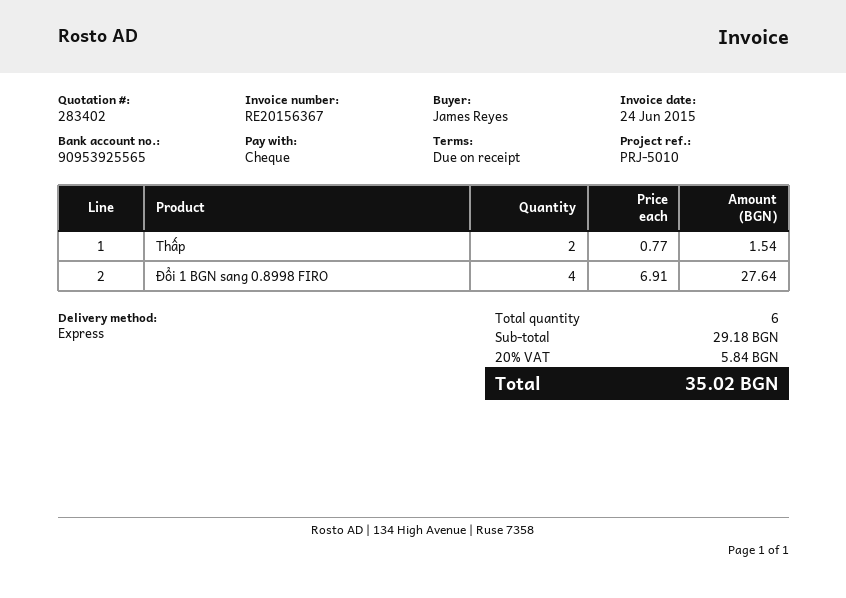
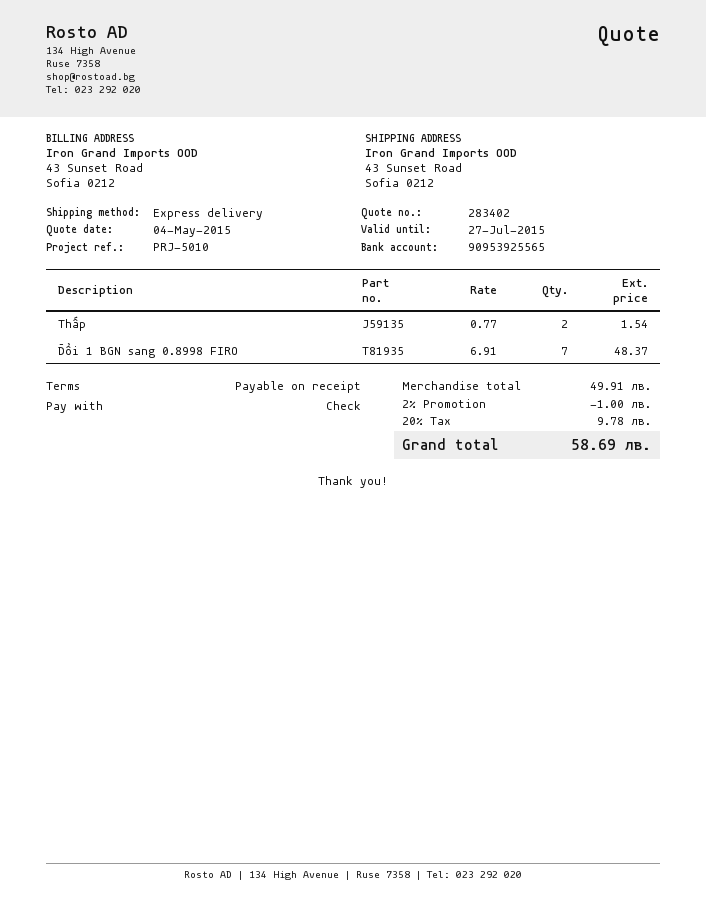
Đổi 1 BGN sang 0.8998 FIRO: 4 x 6.91 = 27.64 -> 7 x 6.91 = 48.37
subtotal: 29.18 -> 49.91
discount: none -> 2% = 1.00
tax: 20% = 5.84 -> 20% = 9.78
total: 35.02 -> 58.69

